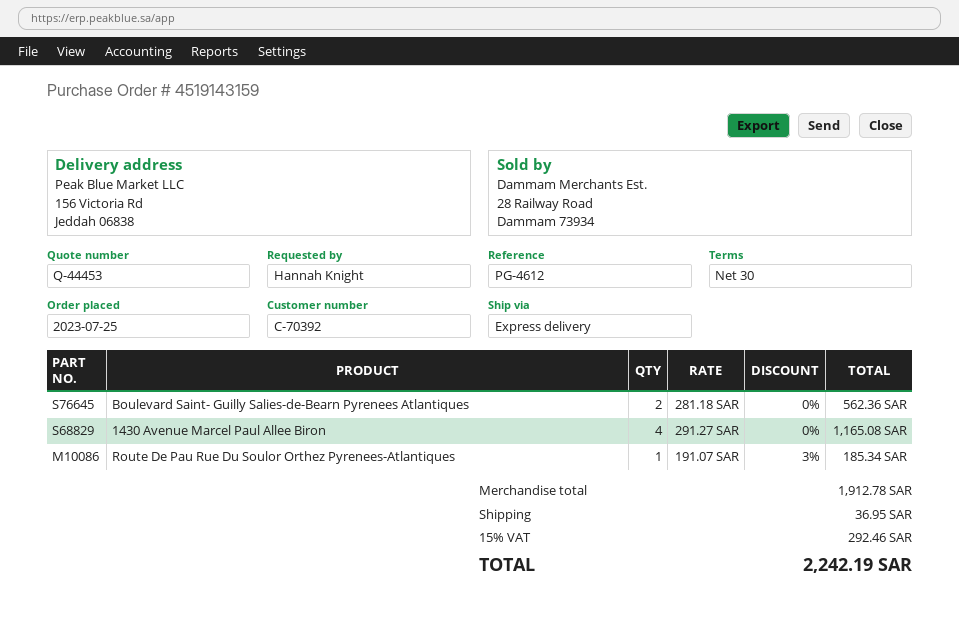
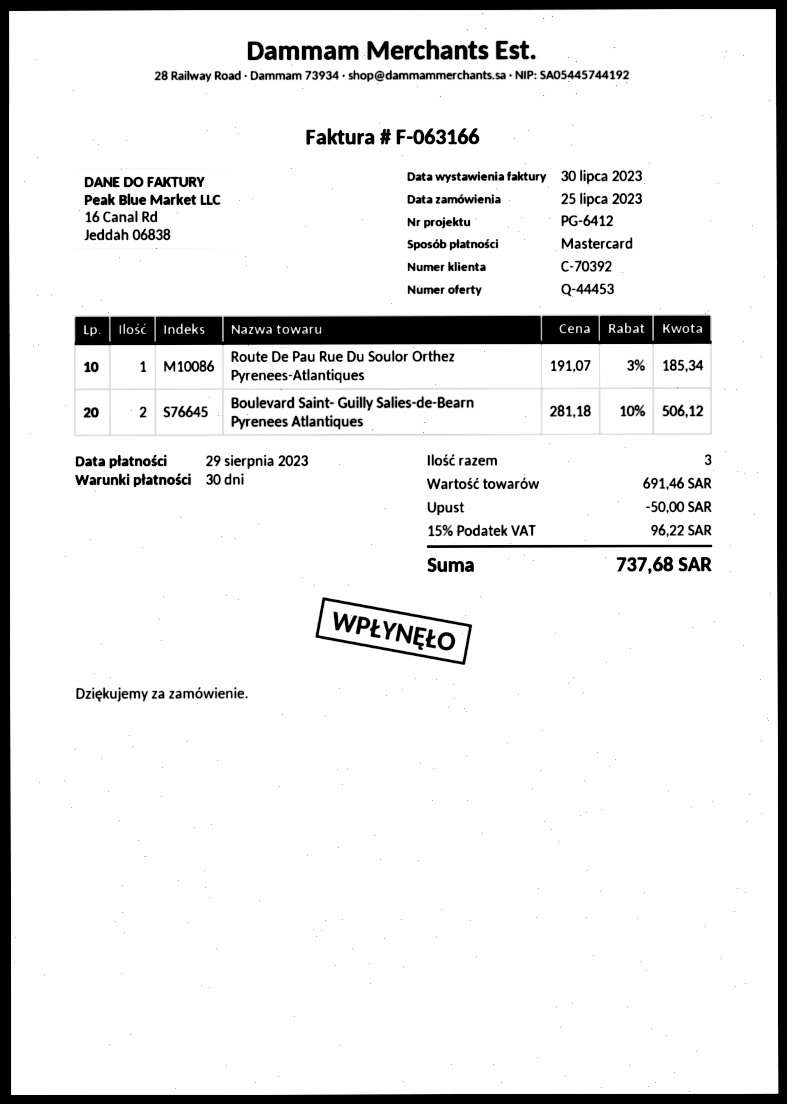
reference: PG-4612 -> PG-6412
Boulevard Saint- Guilly Salies-de-Bearn Pyrenees Atlantiques: 2 x 281.18 = 562.36 -> 2 x 281.18 - 10% = 506.12
1430 Avenue Marcel Paul Allee Biron: 4 x 291.27 = 1165.08 -> none
subtotal: 1912.78 -> 691.46
discount: none -> 50.00
shipping: 36.95 -> none
tax: 15% = 292.46 -> 15% = 96.22
total: 2242.19 -> 737.68

